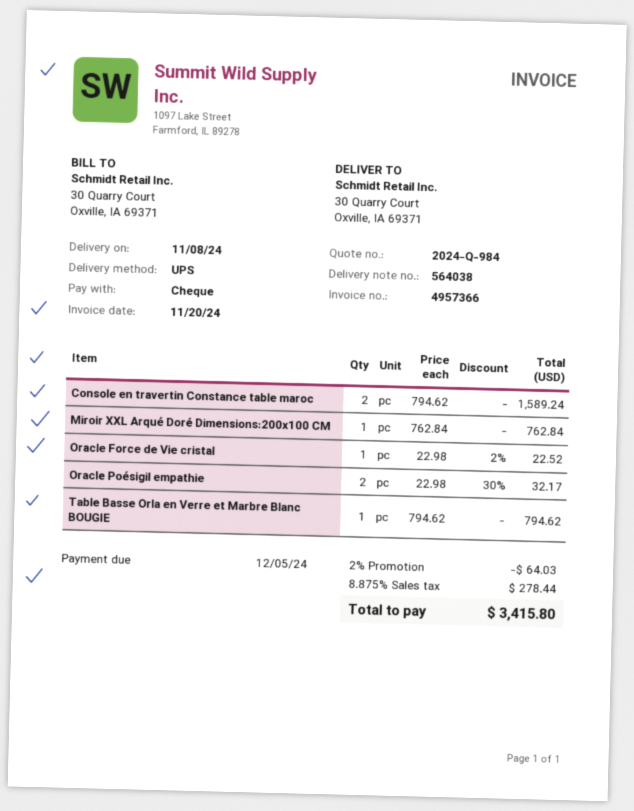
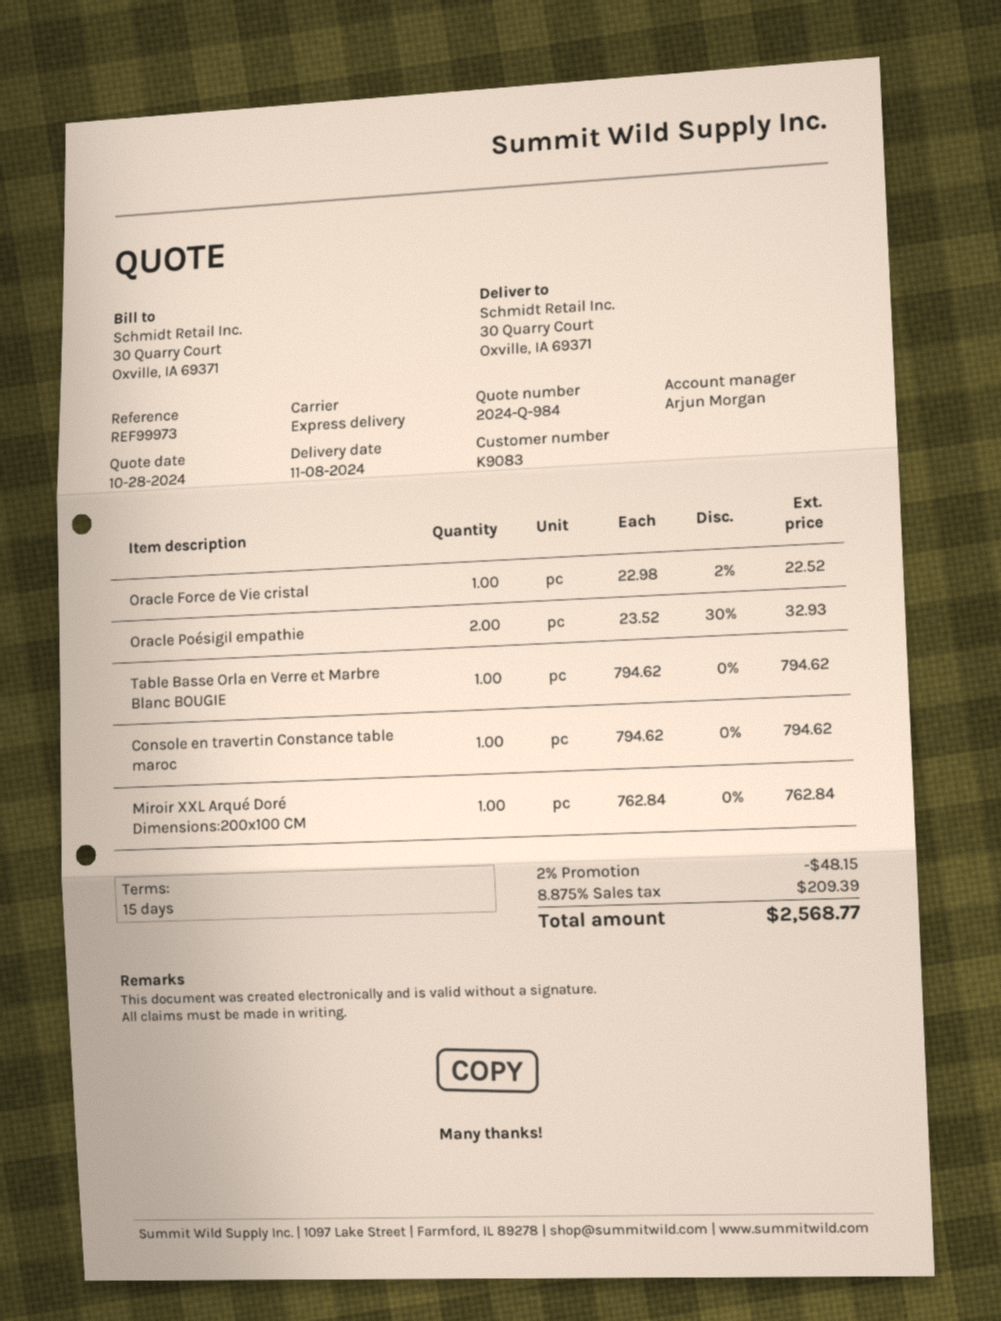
shipping method: UPS -> express
Console en travertin Constance table maroc: 2 x 794.62 = 1589.24 -> 1 x 794.62 = 794.62
Oracle Poésigil empathie: 2 x 22.98 - 30% = 32.17 -> 2 x 23.52 - 30% = 32.93
discount: 2% = 64.03 -> 2% = 48.15
tax: 8.875% = 278.44 -> 8.875% = 209.39
total: 3415.80 -> 2568.77

